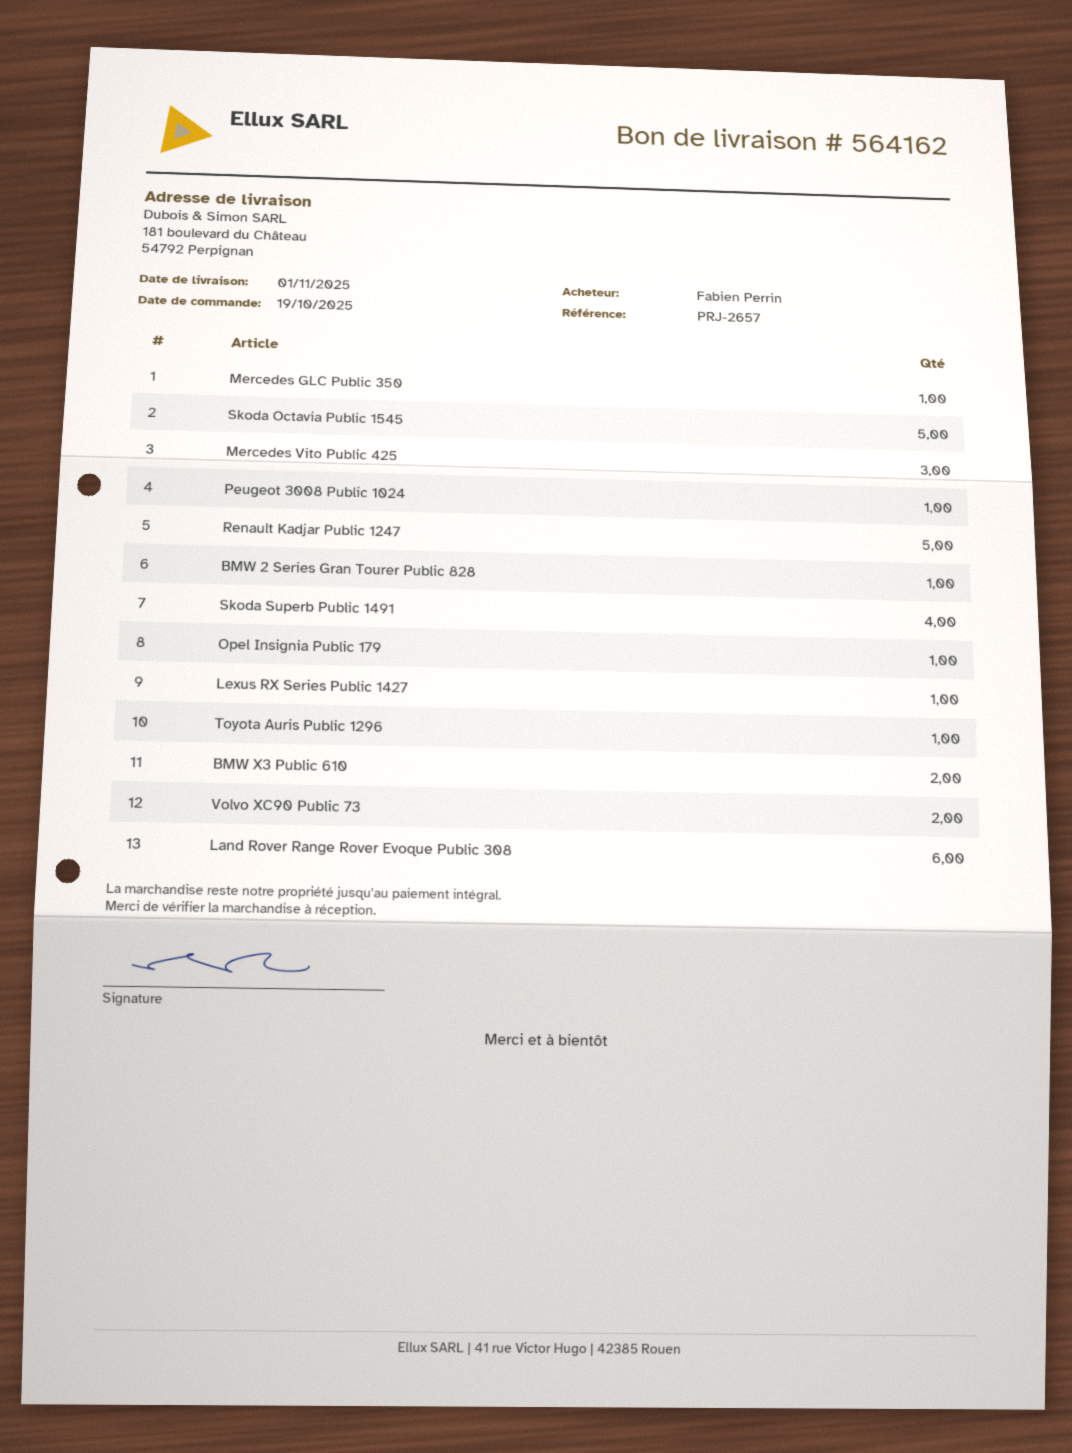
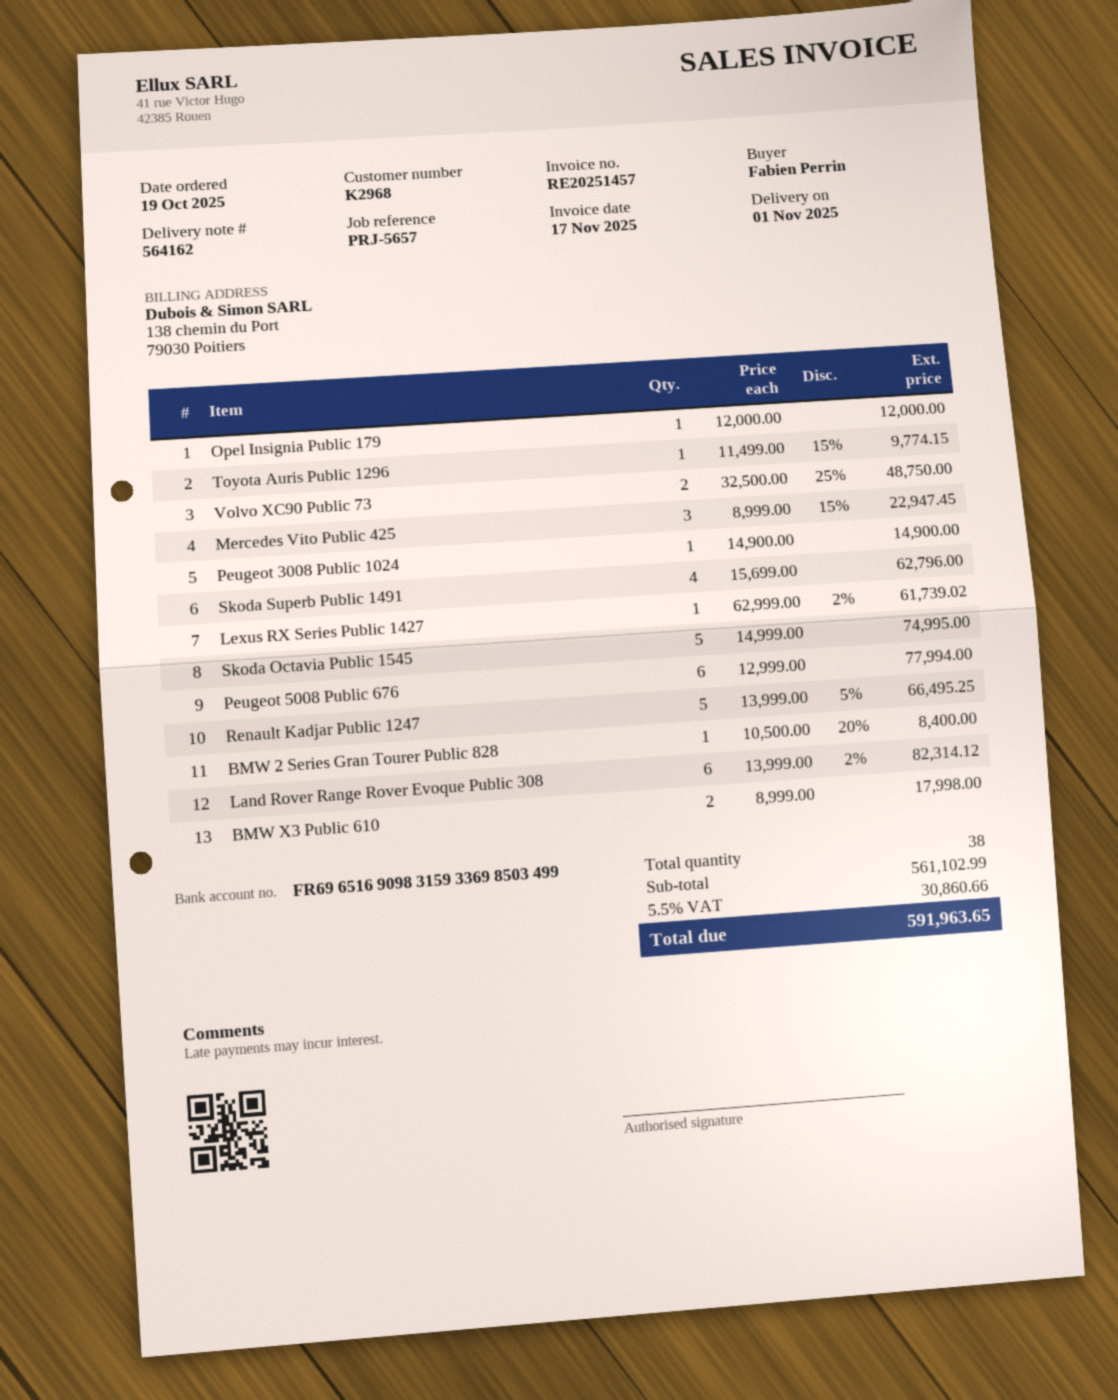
reference: PRJ-2657 -> PRJ-5657
Mercedes GLC Public 350: 1 -> none
Peugeot 5008 Public 676: none -> 6

